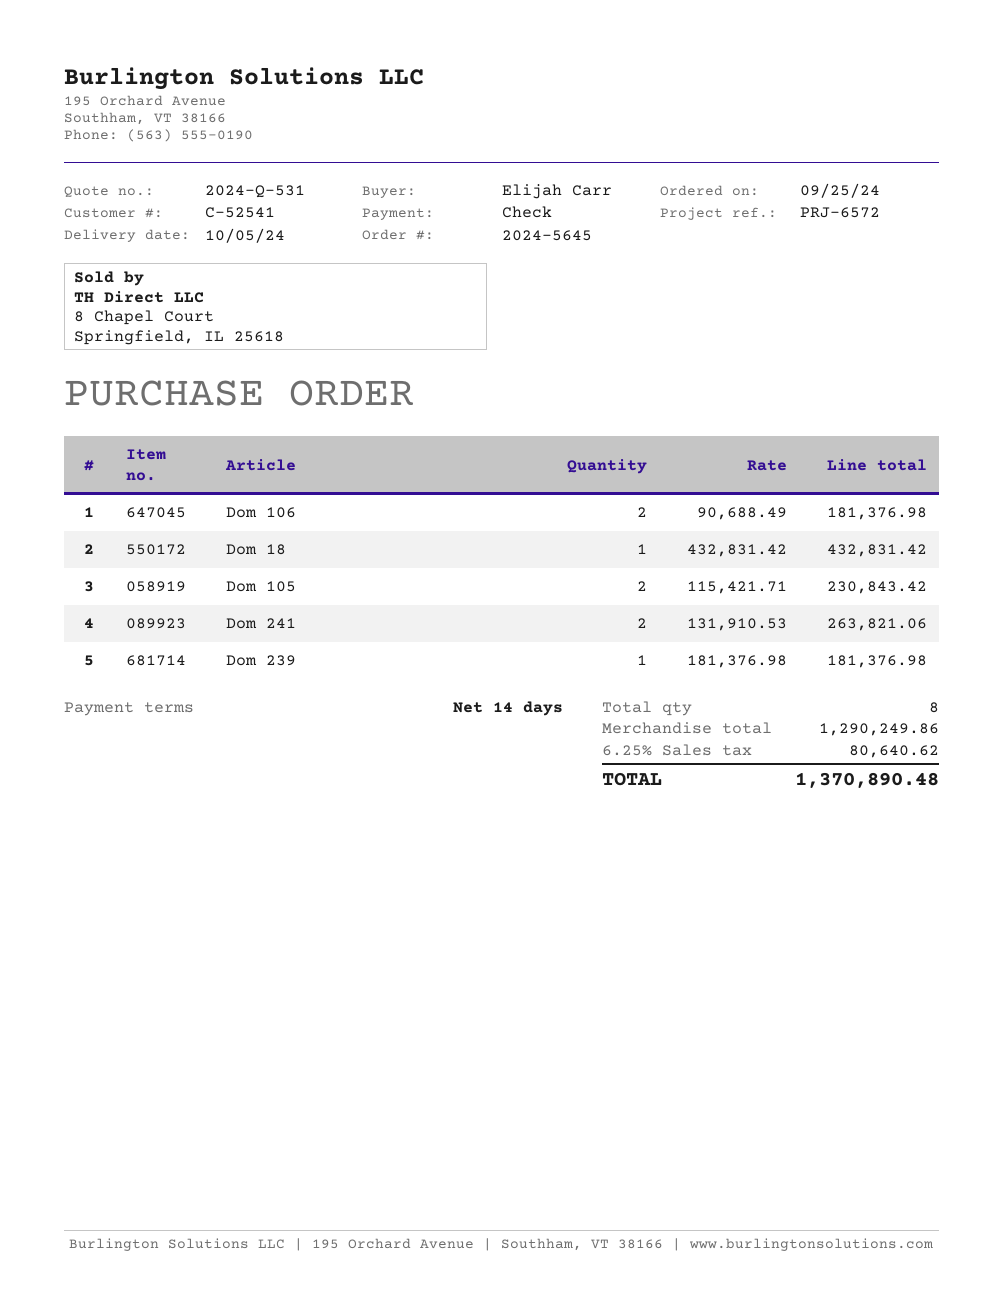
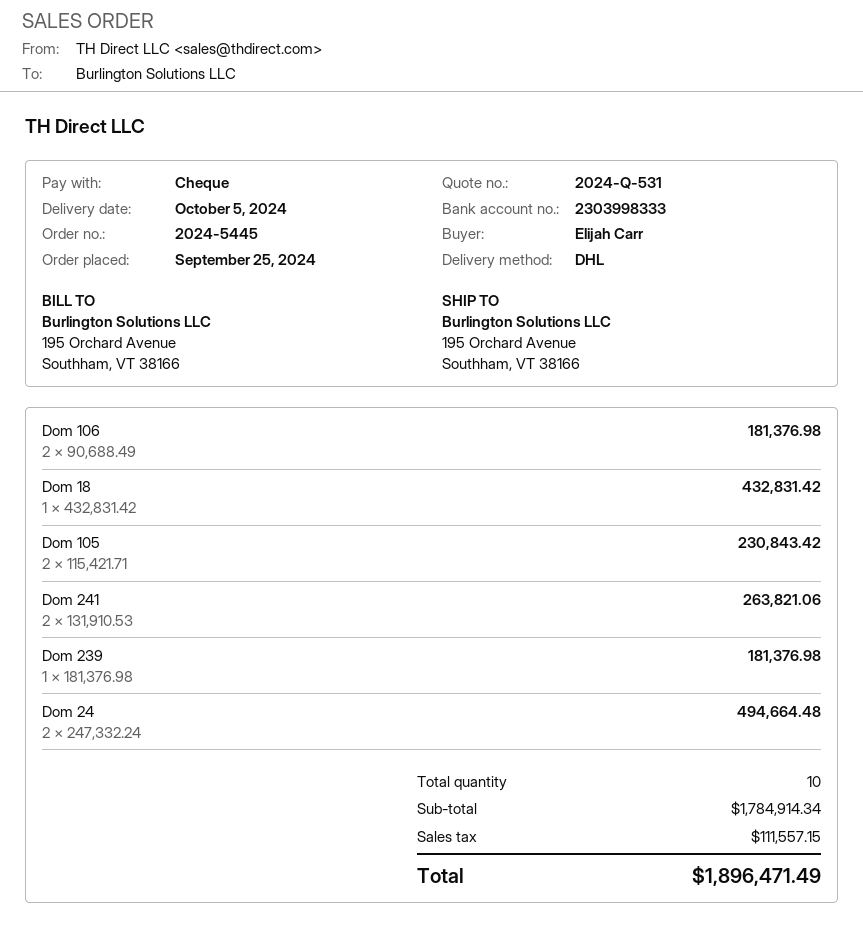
order number: 2024-5645 -> 2024-5445
Dom 24: none -> 2 x 247332.24 = 494664.48
total quantity: 8 -> 10
subtotal: 1290249.86 -> 1784914.34
tax: 80640.62 -> 111557.15
total: 1370890.48 -> 1896471.49

